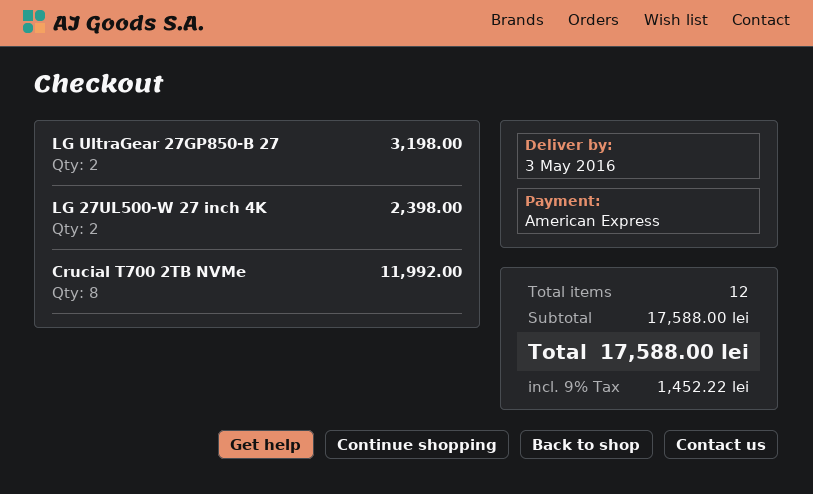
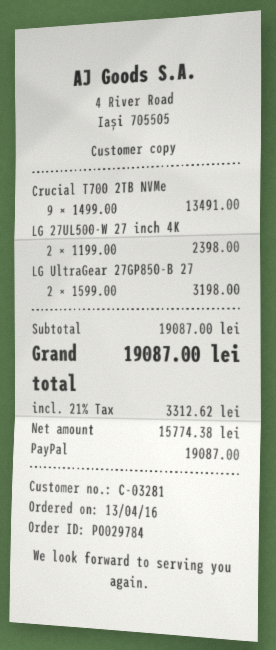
payment method: American Express -> PayPal
Crucial T700 2TB NVMe: 8 for 11992.00 -> 9 for 13491.00
subtotal: 17588.00 -> 19087.00
tax: 9% = 1452.22 -> 21% = 3312.62
total: 17588.00 -> 19087.00

